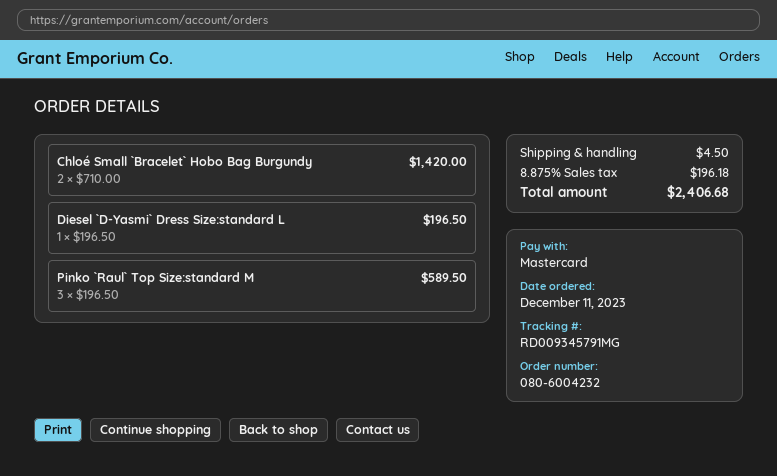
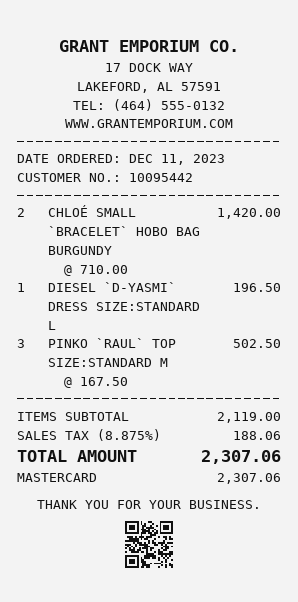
Pinko `Raul` Top Size:standard M: 3 x 196.50 = 589.50 -> 3 x 167.50 = 502.50
shipping: 4.50 -> none
tax: 8.875% = 196.18 -> 8.875% = 188.06
total: 2406.68 -> 2307.06

